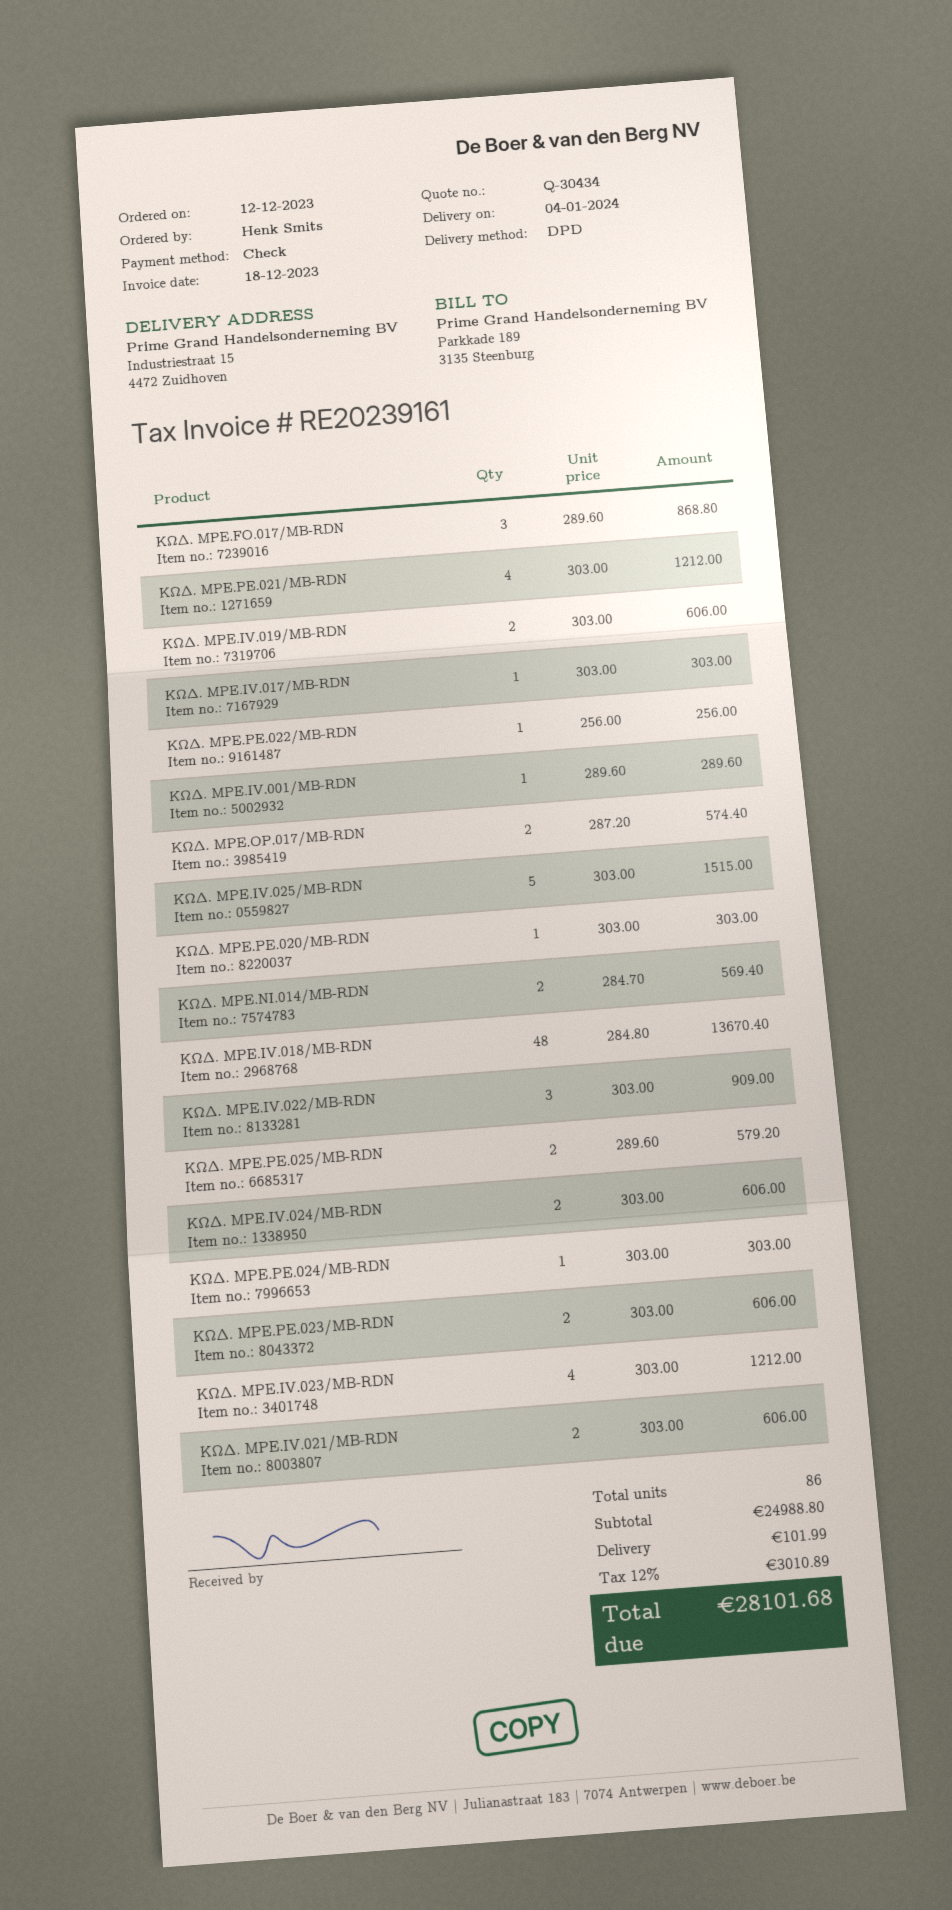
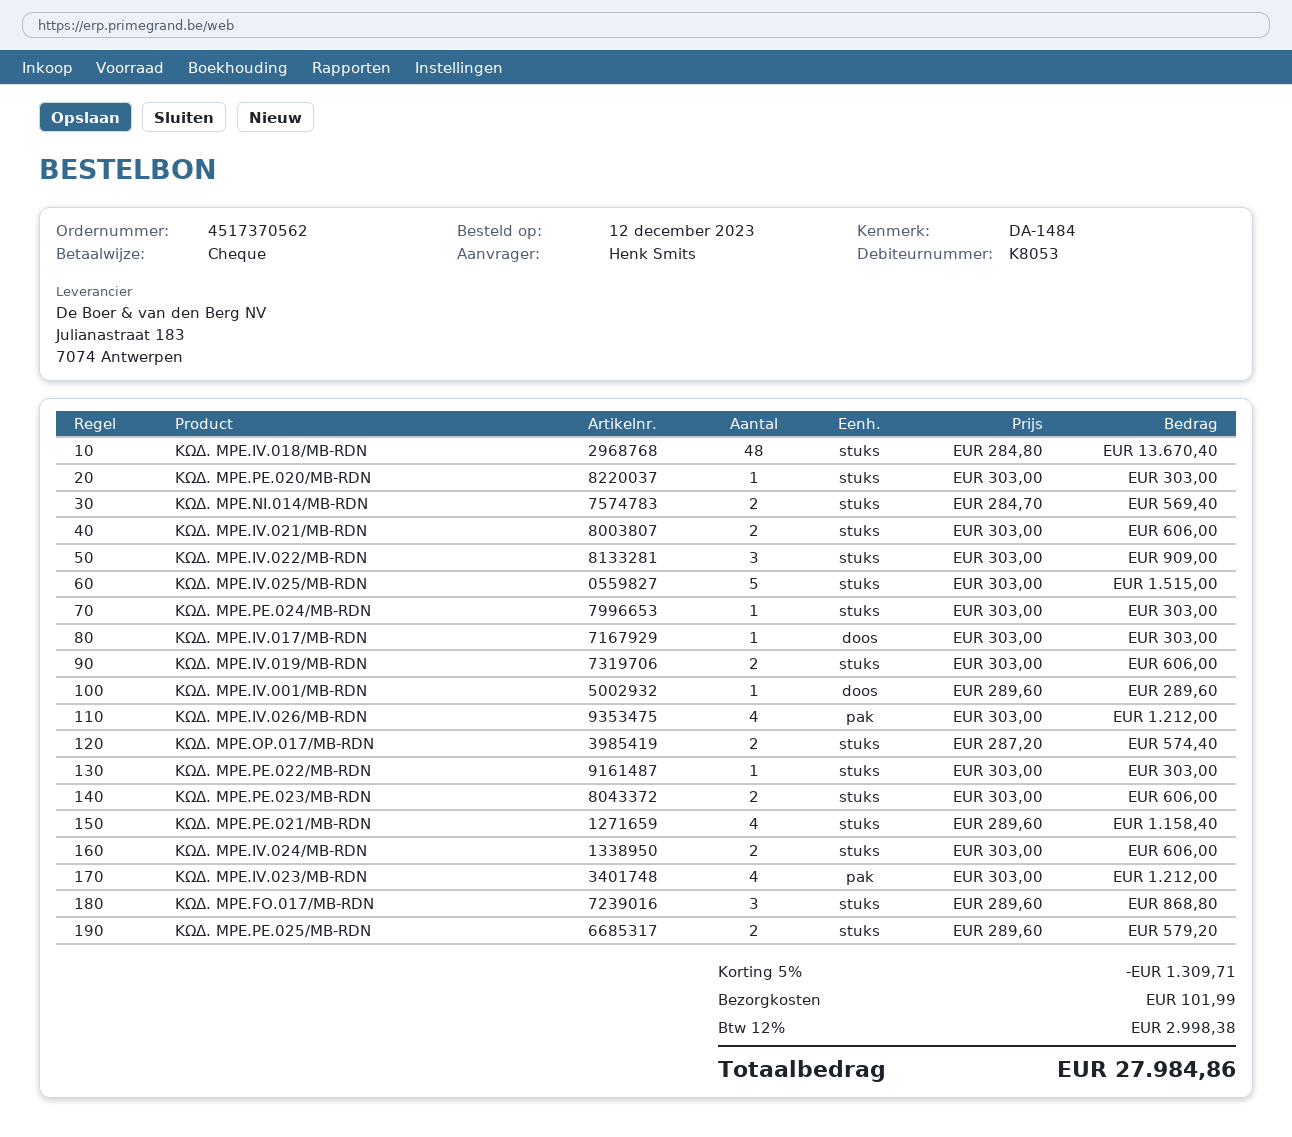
ΚΩΔ. MPE.PE.021/MB-RDN: 4 x 303.00 = 1212.00 -> 4 x 289.60 = 1158.40
ΚΩΔ. MPE.PE.022/MB-RDN: 1 x 256.00 = 256.00 -> 1 x 303.00 = 303.00
ΚΩΔ. MPE.IV.026/MB-RDN: none -> 4 x 303.00 = 1212.00
discount: none -> 5% = 1309.71
tax: 12% = 3010.89 -> 12% = 2998.38
total: 28101.68 -> 27984.86

